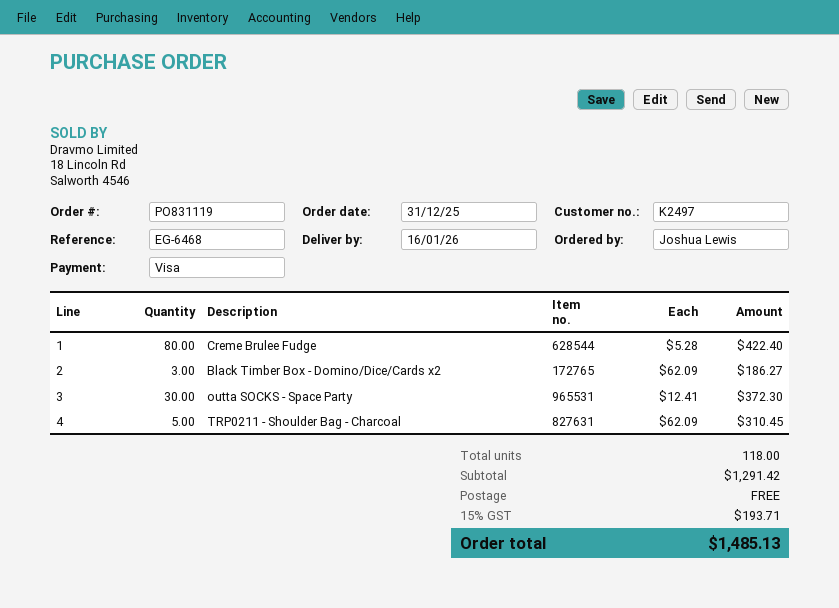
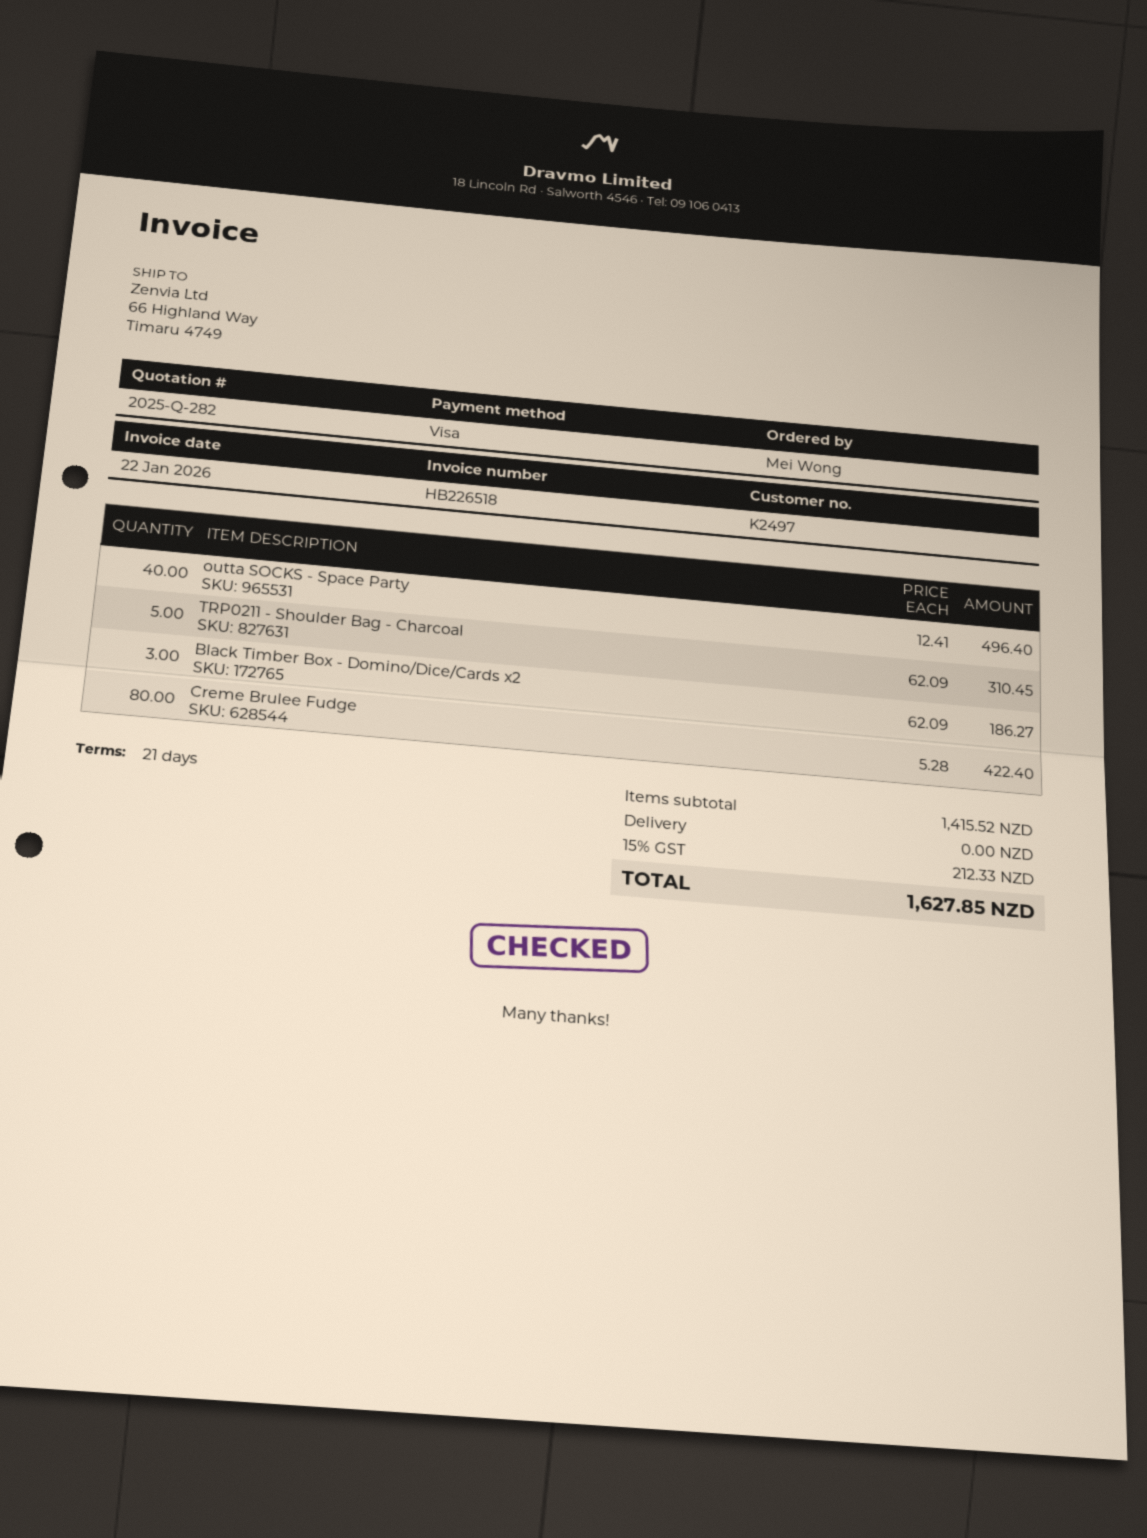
ordered by: Joshua Lewis -> Mei Wong
outta SOCKS - Space Party: 30 x 12.41 = 372.30 -> 40 x 12.41 = 496.40
subtotal: 1291.42 -> 1415.52
tax: 15% = 193.71 -> 15% = 212.33
total: 1485.13 -> 1627.85

